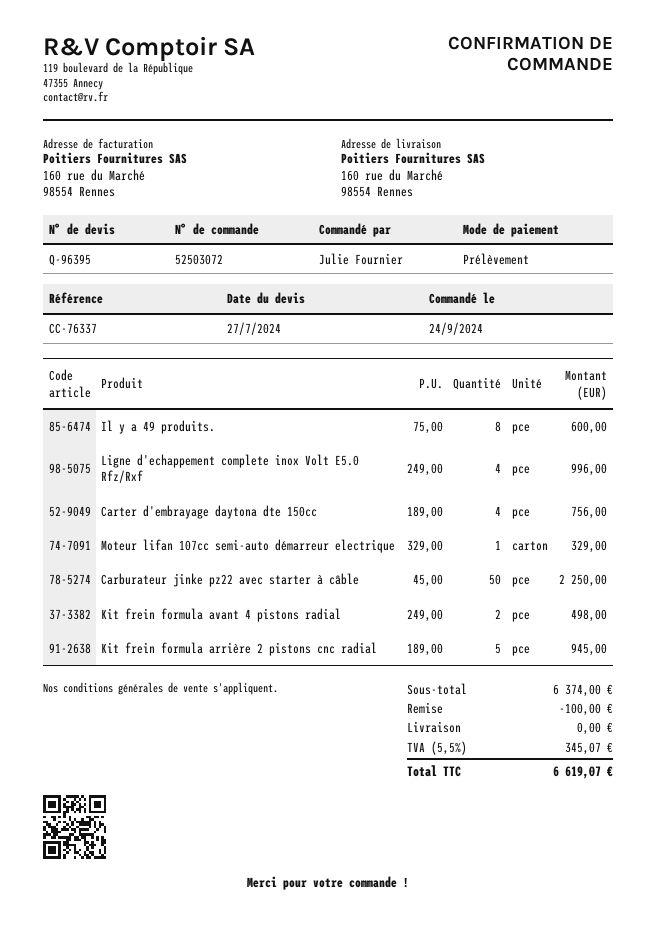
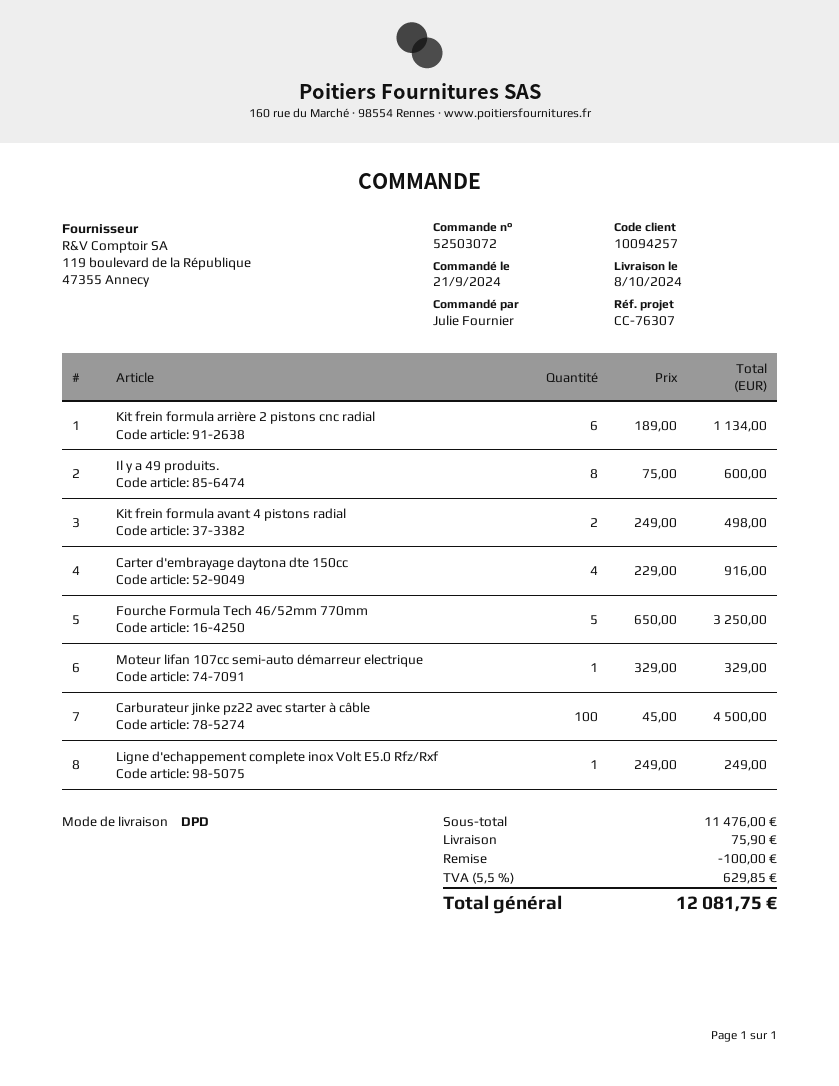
order date: 2024-09-24 -> 2024-09-21
reference: CC-76337 -> CC-76307
Ligne d'echappement complete inox Volt E5.0 Rfz/Rxf: 4 x 249.00 = 996.00 -> 1 x 249.00 = 249.00
Carter d'embrayage daytona dte 150cc: 4 x 189.00 = 756.00 -> 4 x 229.00 = 916.00
Carburateur jinke pz22 avec starter à câble: 50 x 45.00 = 2250.00 -> 100 x 45.00 = 4500.00
Kit frein formula arrière 2 pistons cnc radial: 5 x 189.00 = 945.00 -> 6 x 189.00 = 1134.00
Fourche Formula Tech 46/52mm 770mm: none -> 5 x 650.00 = 3250.00
subtotal: 6374.00 -> 11476.00
shipping: 0.00 -> 75.90
tax: 5.5% = 345.07 -> 5.5% = 629.85
total: 6619.07 -> 12081.75

